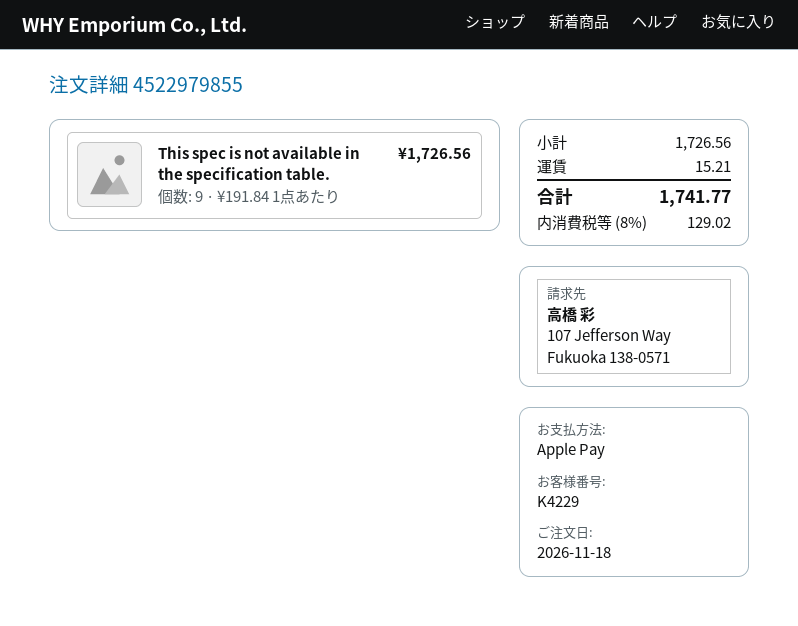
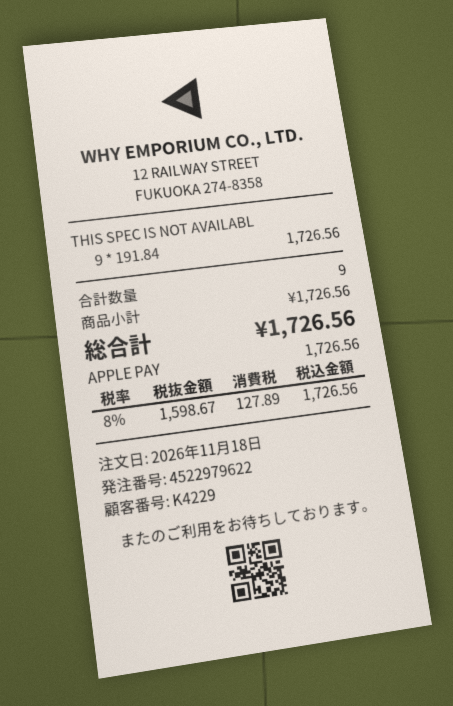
order number: 4522979855 -> 4522979622
shipping: 15.21 -> none
tax: 8% = 129.02 -> 8% = 127.89
total: 1741.77 -> 1726.56

